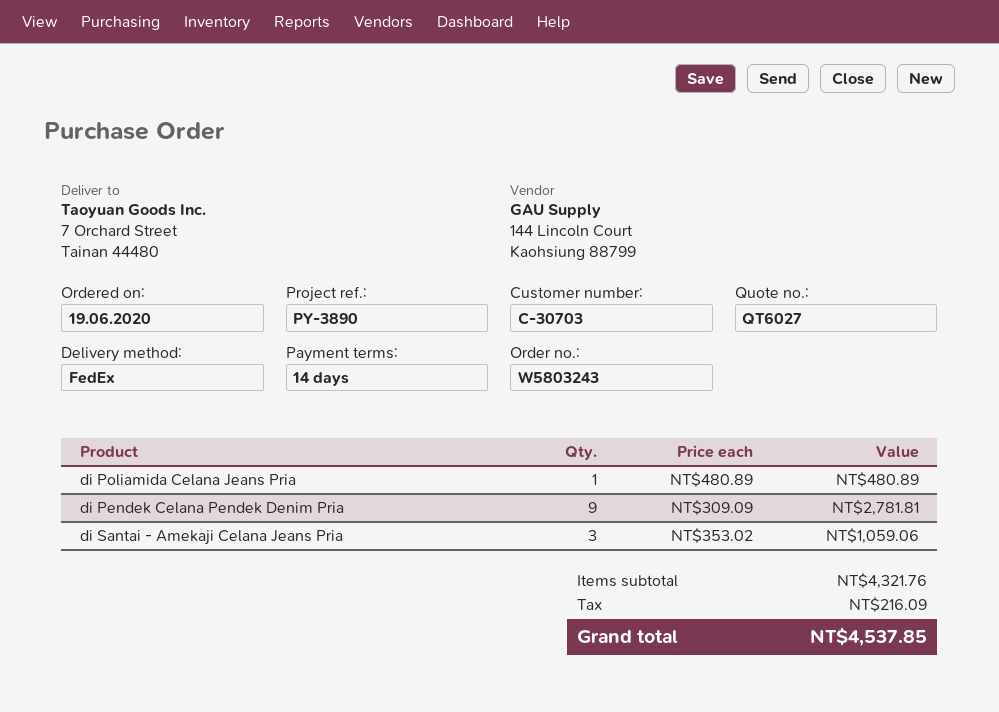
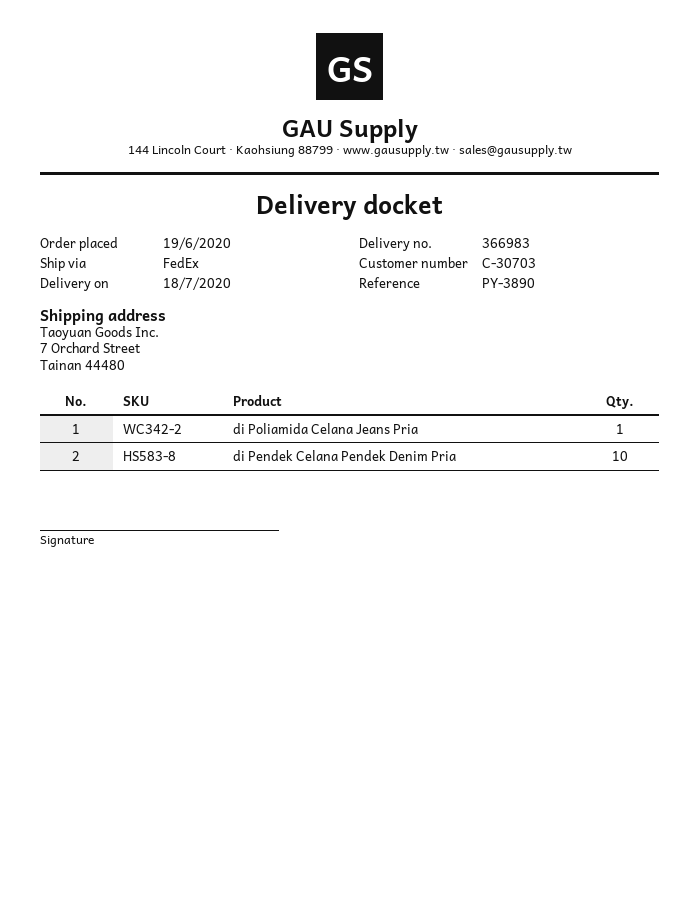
di Pendek Celana Pendek Denim Pria: 9 -> 10
di Santai - Amekaji Celana Jeans Pria: 3 -> none

